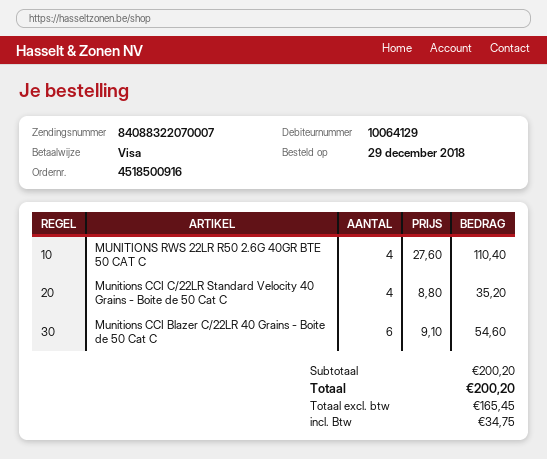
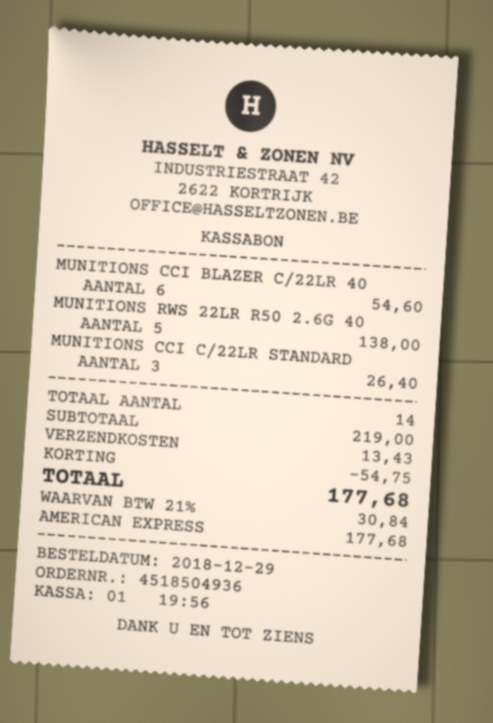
order number: 4518500916 -> 4518504936
payment method: Visa -> American Express
MUNITIONS RWS 22LR R50 2.6G 40GR BTE 50 CAT C: 4 for 110.40 -> 5 for 138.00
Munitions CCI C/22LR Standard Velocity 40 Grains - Boite de 50 Cat C: 4 for 35.20 -> 3 for 26.40
subtotal: 200.20 -> 219.00
discount: none -> 54.75
shipping: none -> 13.43
tax: 34.75 -> 30.84
total: 200.20 -> 177.68

